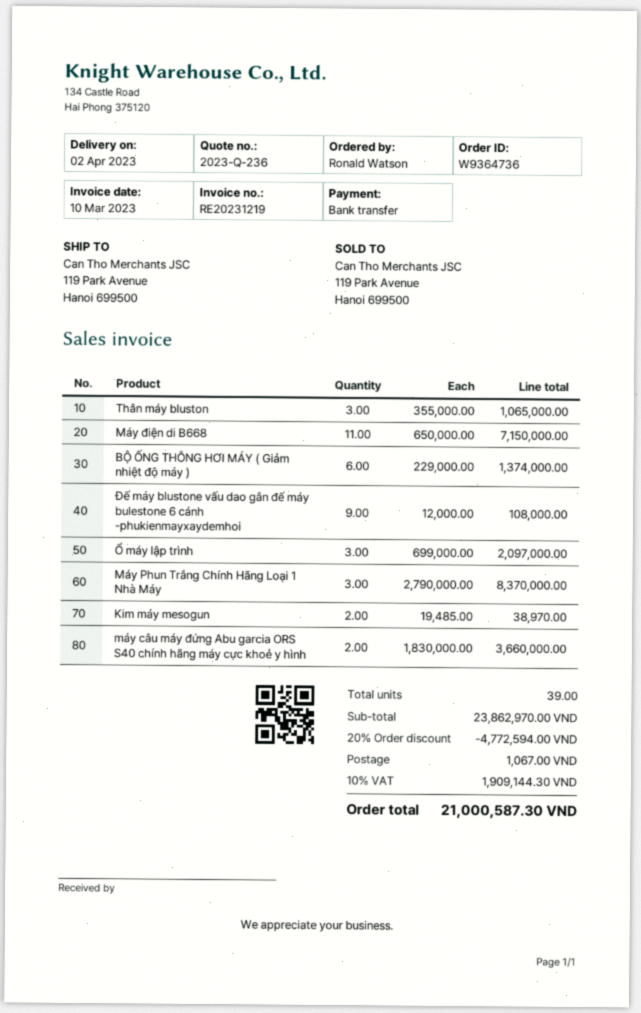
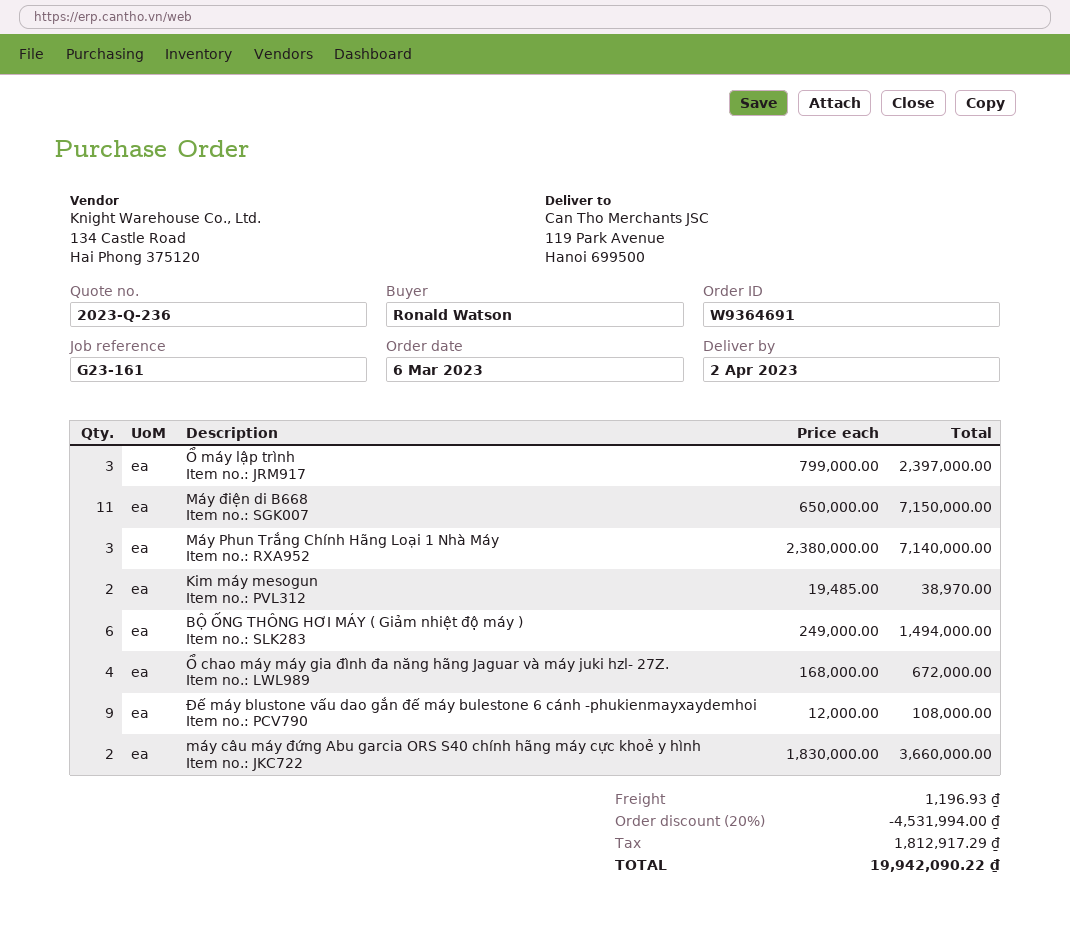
order number: W9364736 -> W9364691
Thân máy bluston: 3 x 355000.00 = 1065000.00 -> none
BỘ ỐNG THÔNG HƠI MÁY ( Giảm nhiệt độ máy ): 6 x 229000.00 = 1374000.00 -> 6 x 249000.00 = 1494000.00
Ổ máy lập trình: 3 x 699000.00 = 2097000.00 -> 3 x 799000.00 = 2397000.00
Máy Phun Trắng Chính Hãng Loại 1 Nhà Máy: 3 x 2790000.00 = 8370000.00 -> 3 x 2380000.00 = 7140000.00
Ổ chao máy máy gia đình đa năng hãng Jaguar và máy juki hzl- 27Z.: none -> 4 x 168000.00 = 672000.00
discount: 20% = 4772594.00 -> 20% = 4531994.00
shipping: 1067.00 -> 1196.93
tax: 1909144.30 -> 1812917.29
total: 21000587.30 -> 19942090.22

